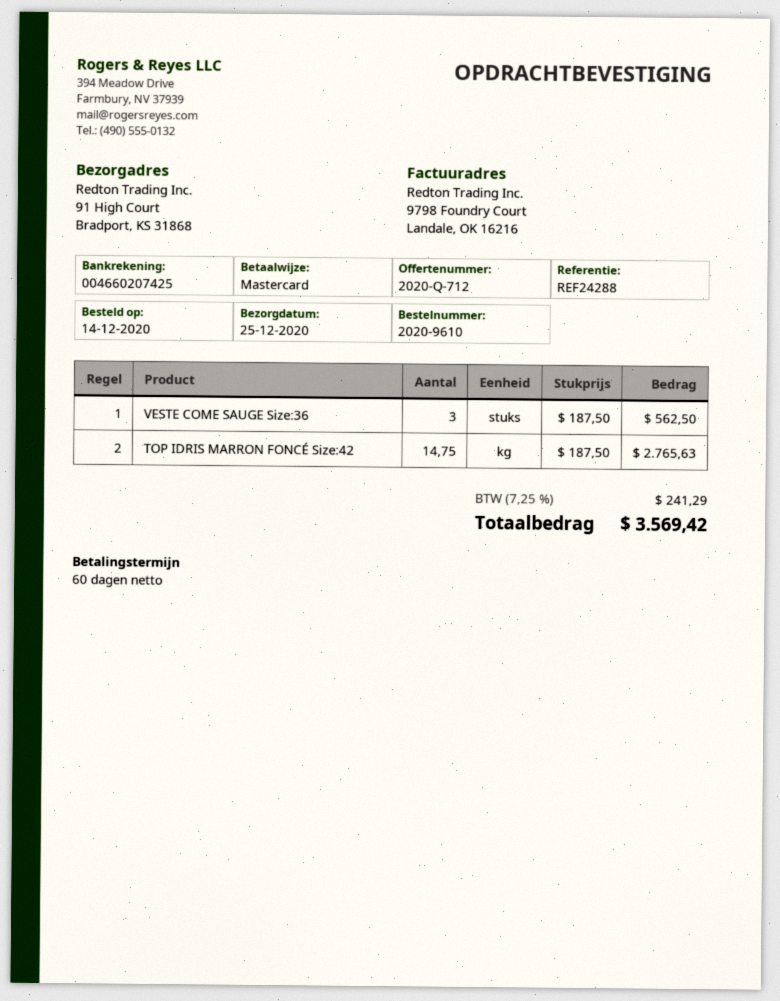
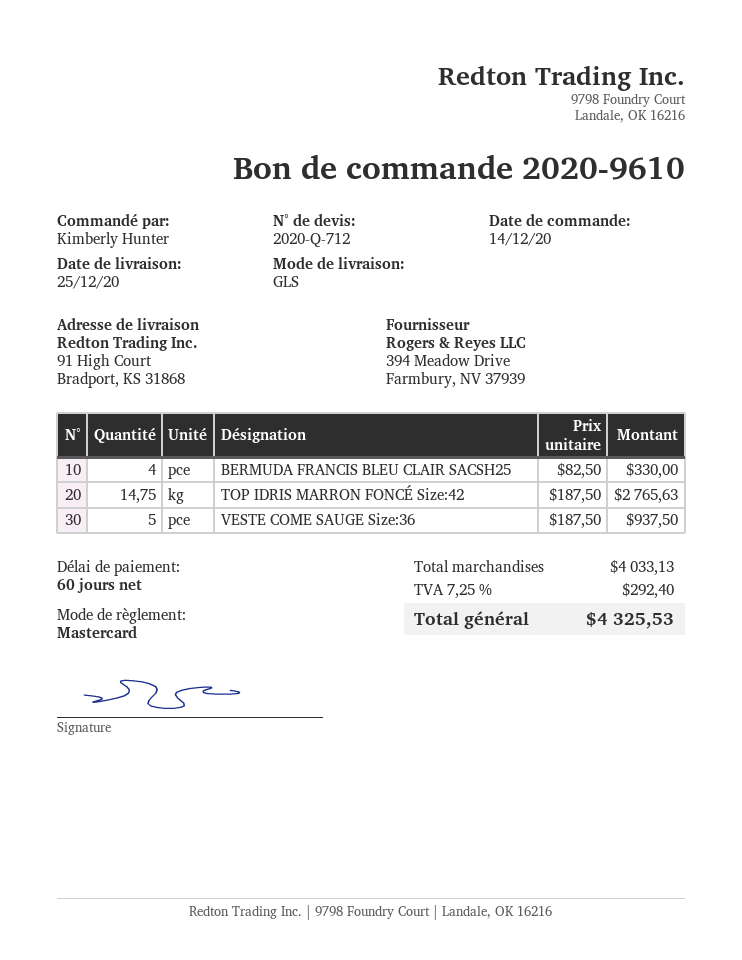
VESTE COME SAUGE Size:36: 3 x 187.50 = 562.50 -> 5 x 187.50 = 937.50
BERMUDA FRANCIS BLEU CLAIR SACSH25: none -> 4 x 82.50 = 330.00
tax: 7.25% = 241.29 -> 7.25% = 292.40
total: 3569.42 -> 4325.53

